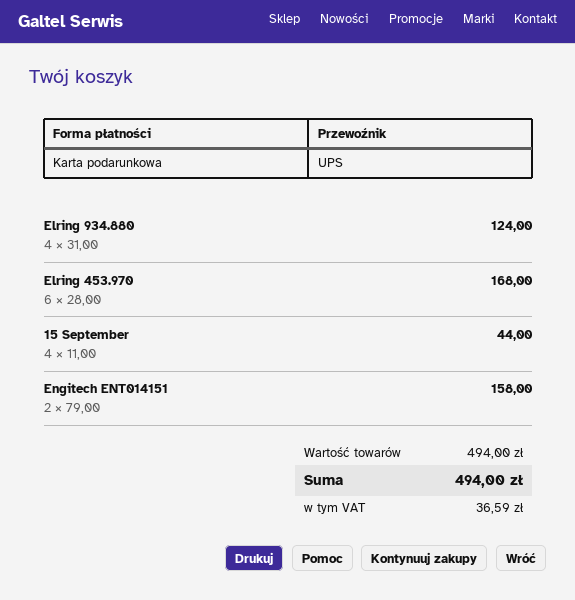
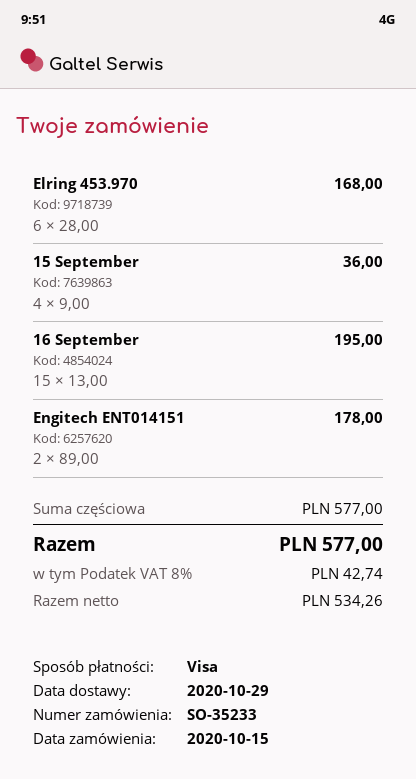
payment method: gift card -> Visa
Elring 934.880: 4 x 31.00 = 124.00 -> none
15 September: 4 x 11.00 = 44.00 -> 4 x 9.00 = 36.00
Engitech ENT014151: 2 x 79.00 = 158.00 -> 2 x 89.00 = 178.00
16 September: none -> 15 x 13.00 = 195.00
subtotal: 494.00 -> 577.00
tax: 36.59 -> 42.74
total: 494.00 -> 577.00

